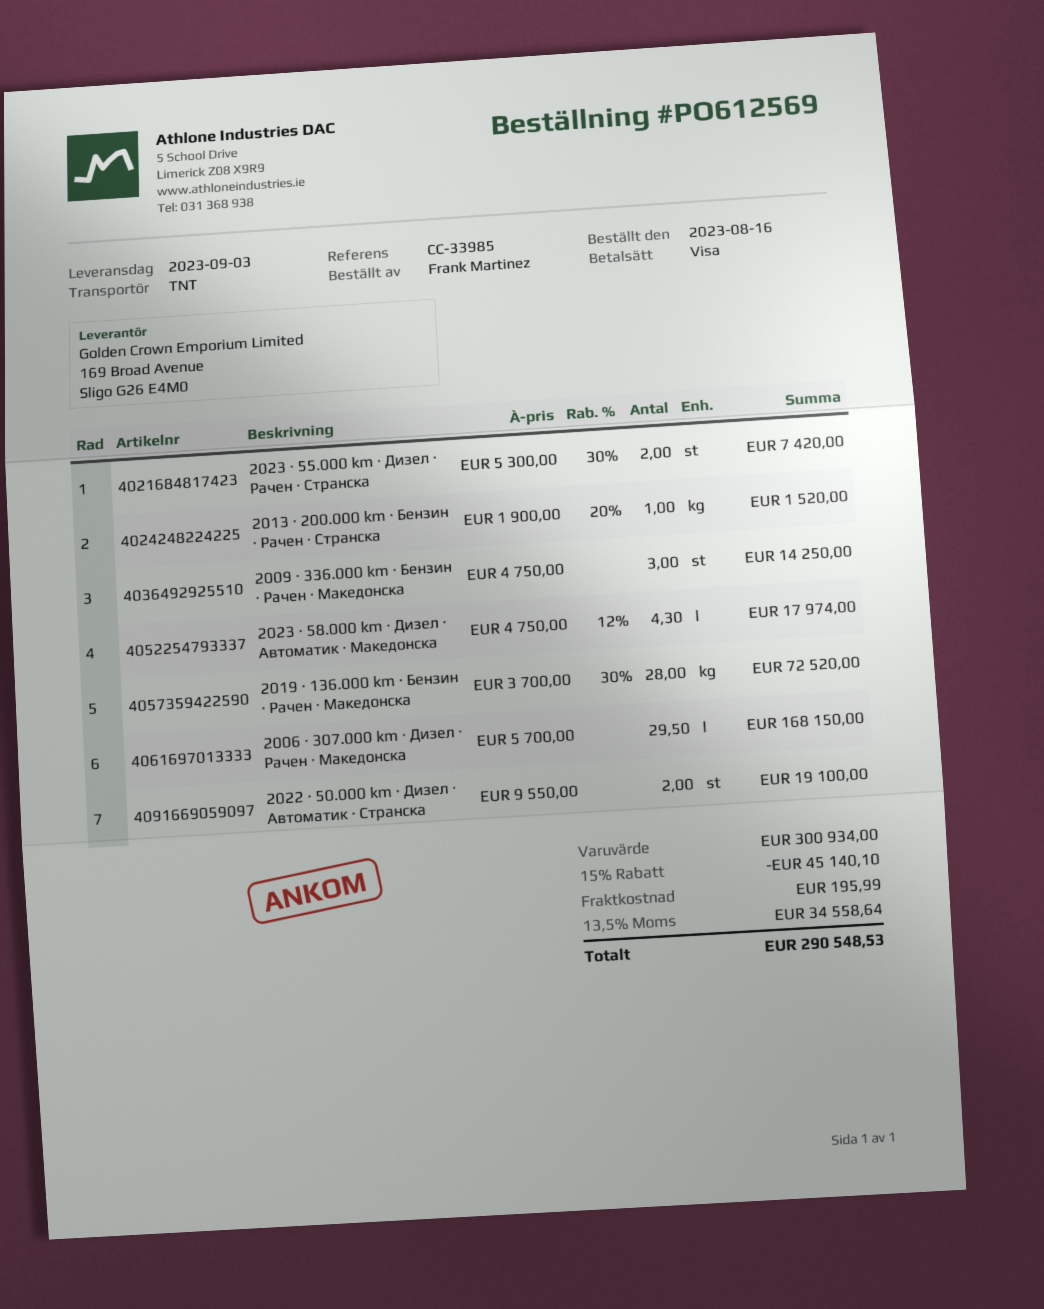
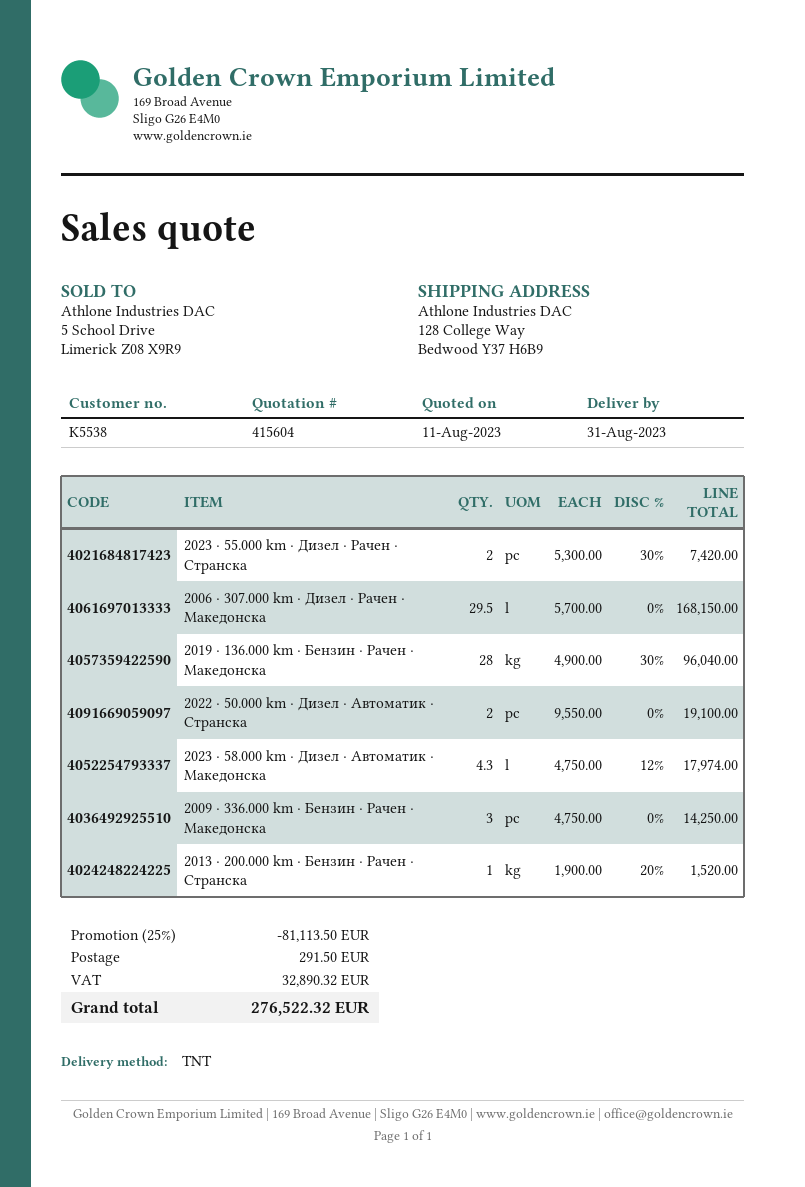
delivery date: 2023-09-03 -> 2023-08-31
2019 · 136.000 km · Бензин · Рачен · Македонска: 28 x 3700.00 - 30% = 72520.00 -> 28 x 4900.00 - 30% = 96040.00
discount: 15% = 45140.10 -> 25% = 81113.50
shipping: 195.99 -> 291.50
tax: 34558.64 -> 32890.32
total: 290548.53 -> 276522.32

